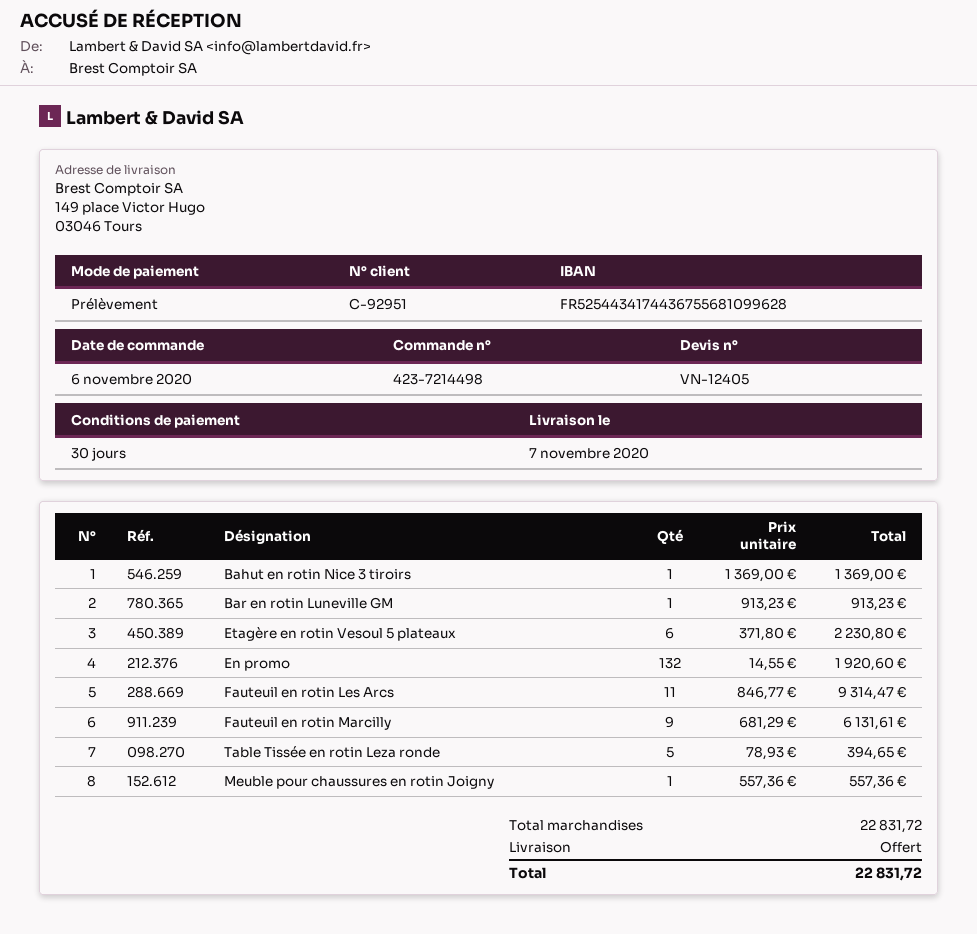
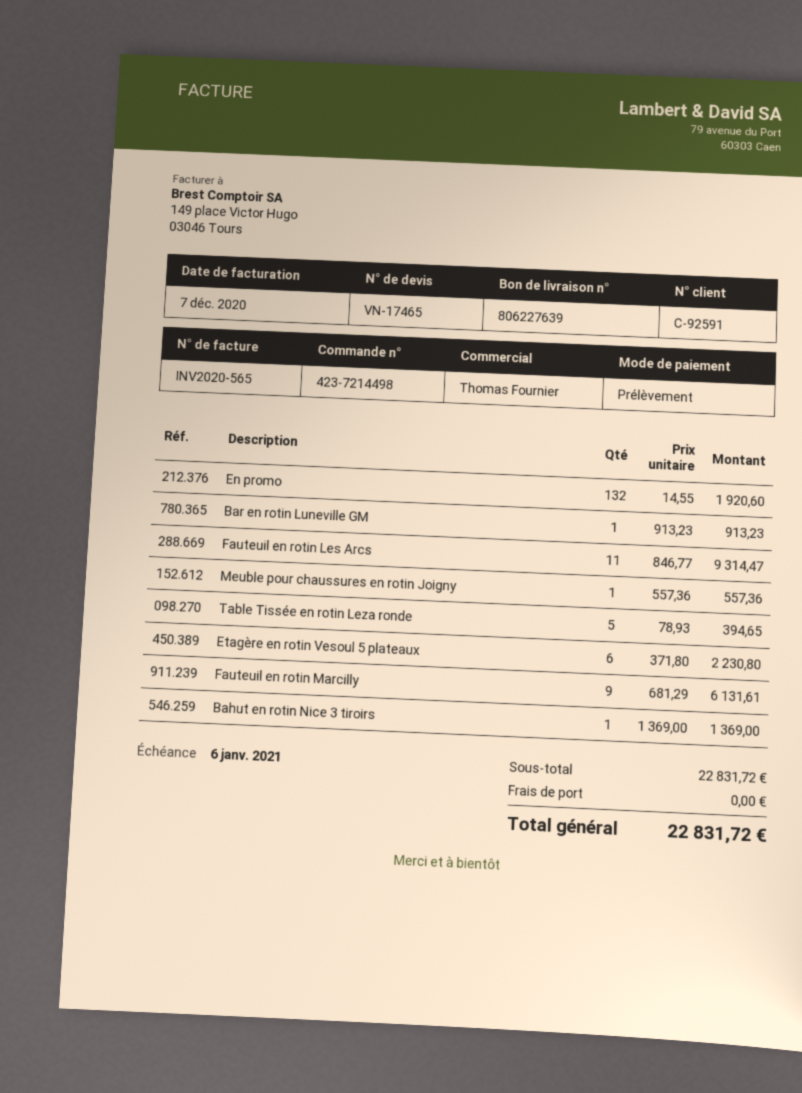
quote number: VN-12405 -> VN-17465
customer number: C-92951 -> C-92591

